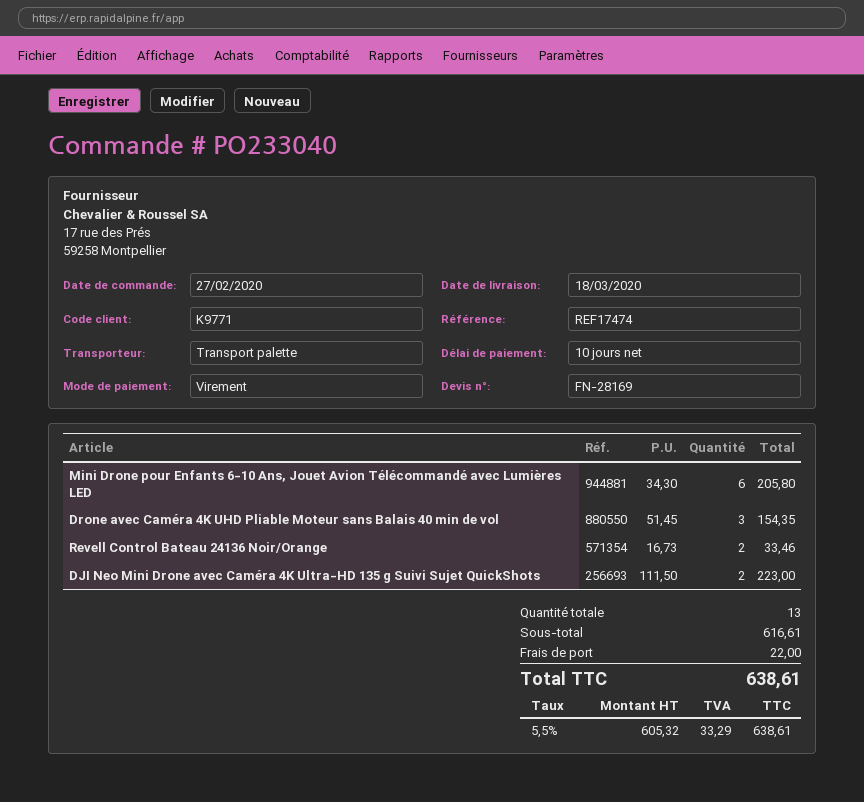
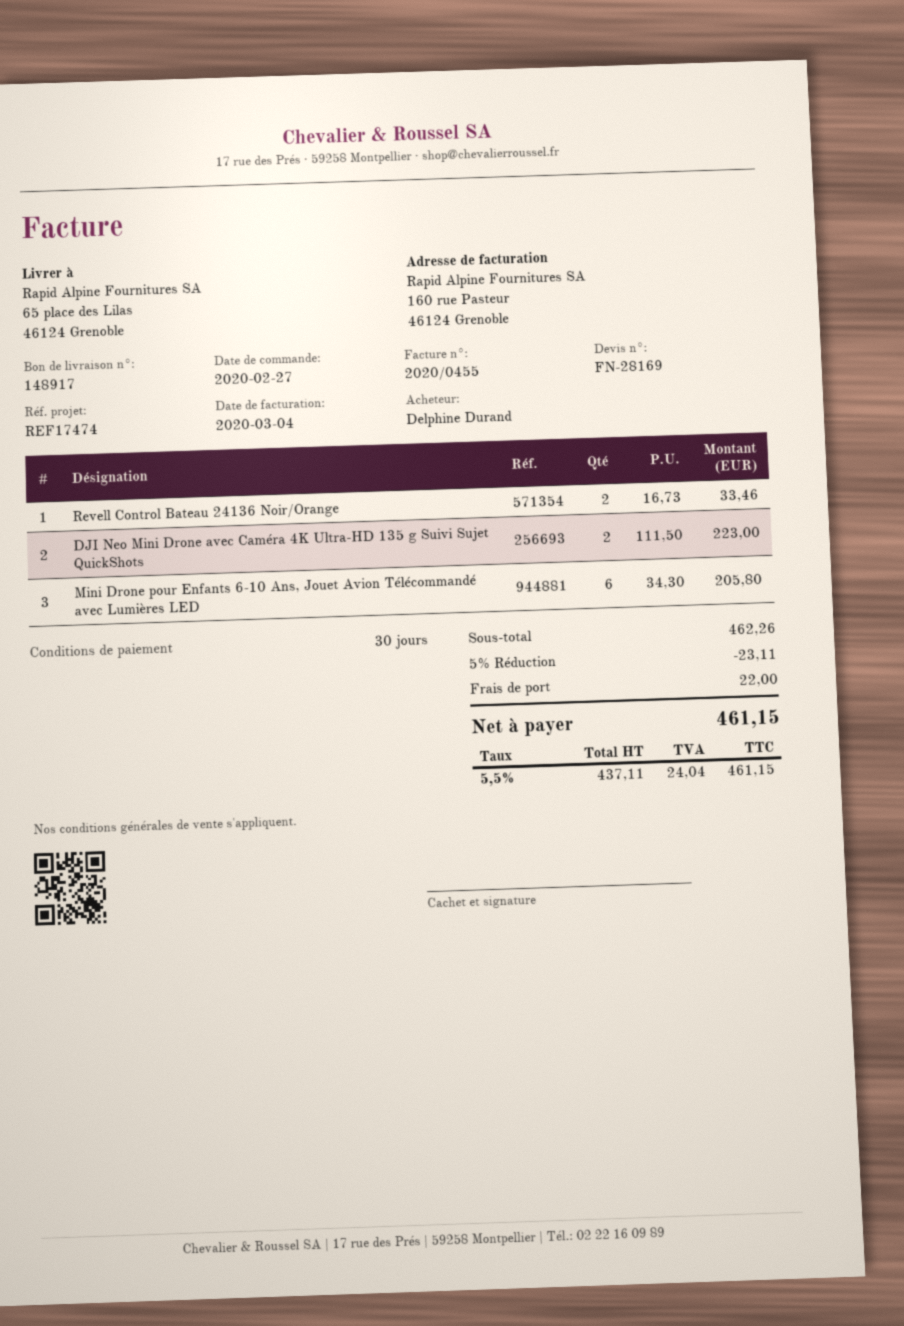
payment terms: 10 days -> 30 days
Drone avec Caméra 4K UHD Pliable Moteur sans Balais 40 min de vol: 3 x 51.45 = 154.35 -> none
subtotal: 616.61 -> 462.26
discount: none -> 5% = 23.11
net: 605.32 -> 437.11
tax: 5.5% = 33.29 -> 5.5% = 24.04
total: 638.61 -> 461.15

